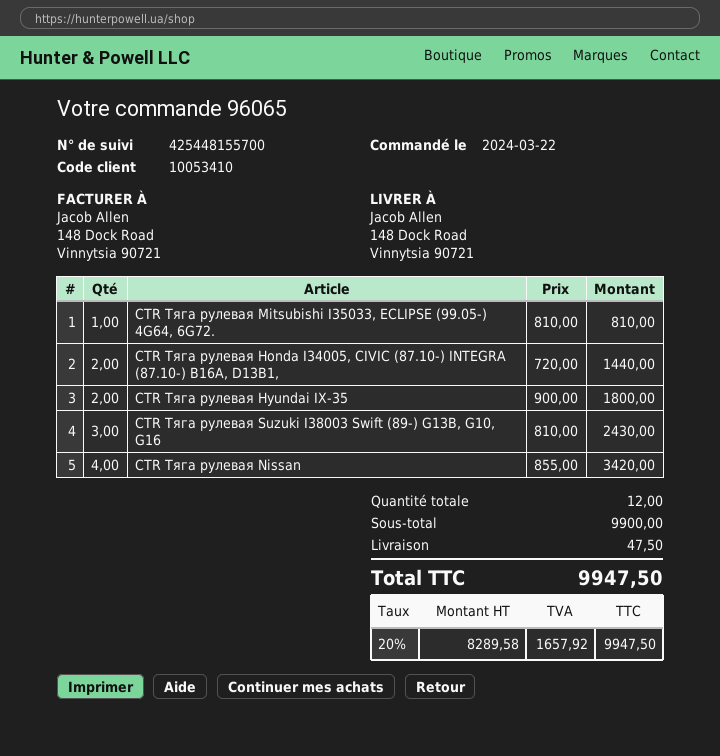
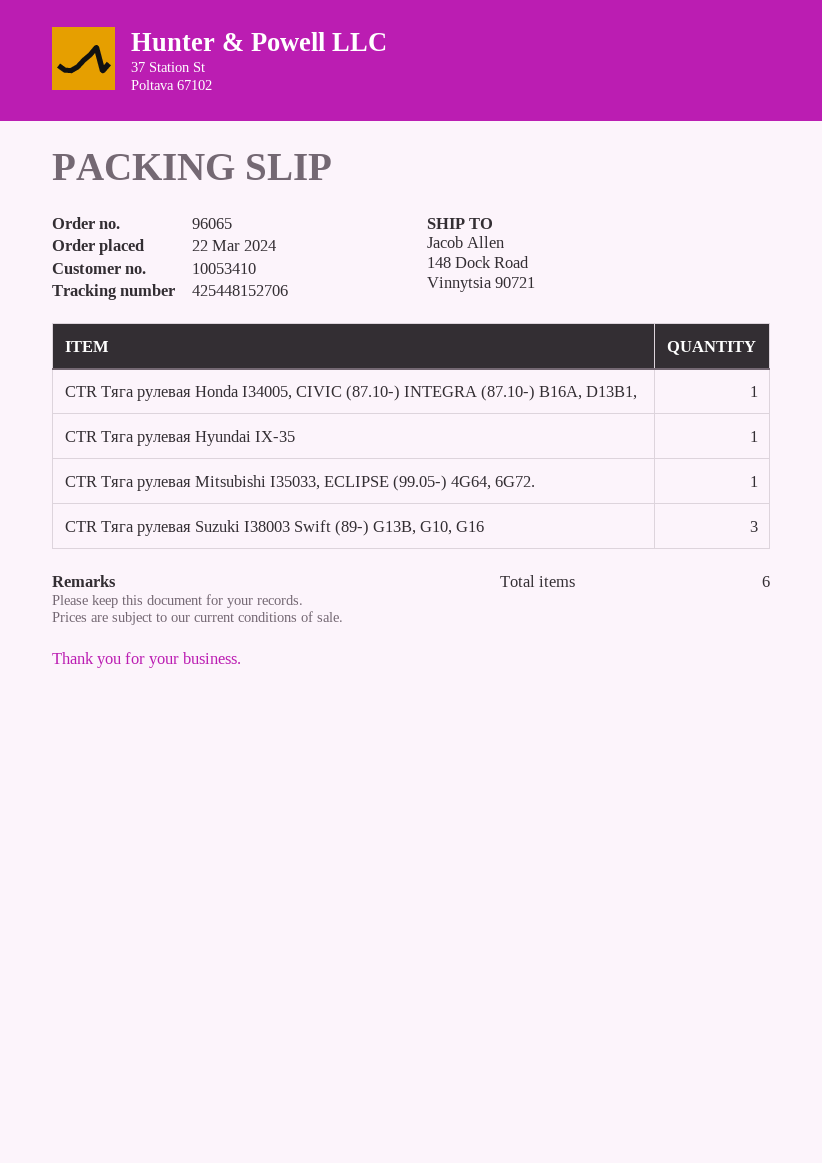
tracking number: 425448155700 -> 425448152706
CTR Тяга рулевая Honda I34005, CIVIC (87.10-) INTEGRA (87.10-) B16A, D13B1,: 2 -> 1
CTR Тяга рулевая Hyundai IX-35: 2 -> 1
CTR Тяга рулевая Nissan: 4 -> none
total quantity: 12 -> 6

